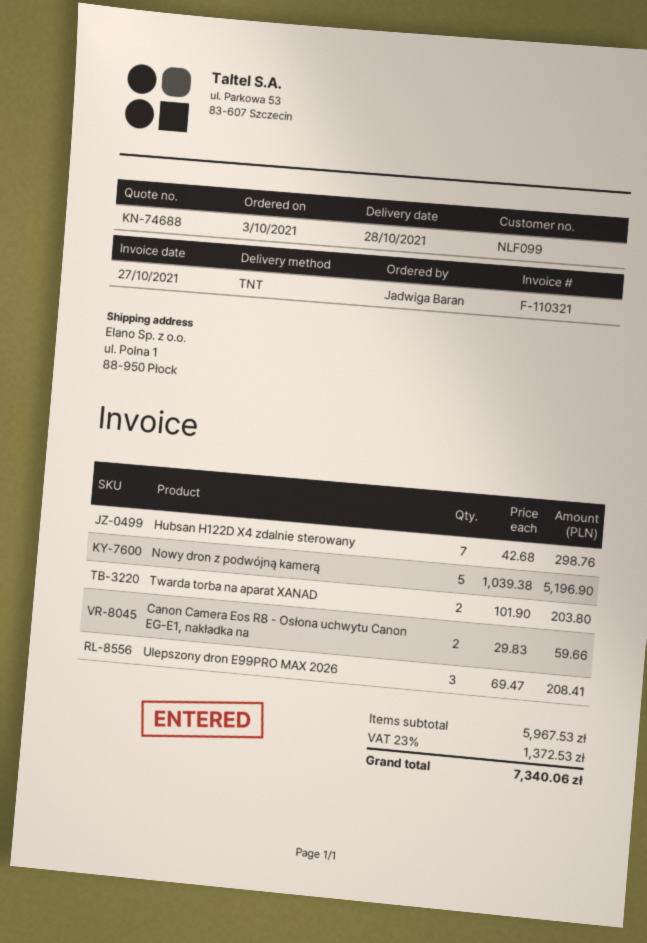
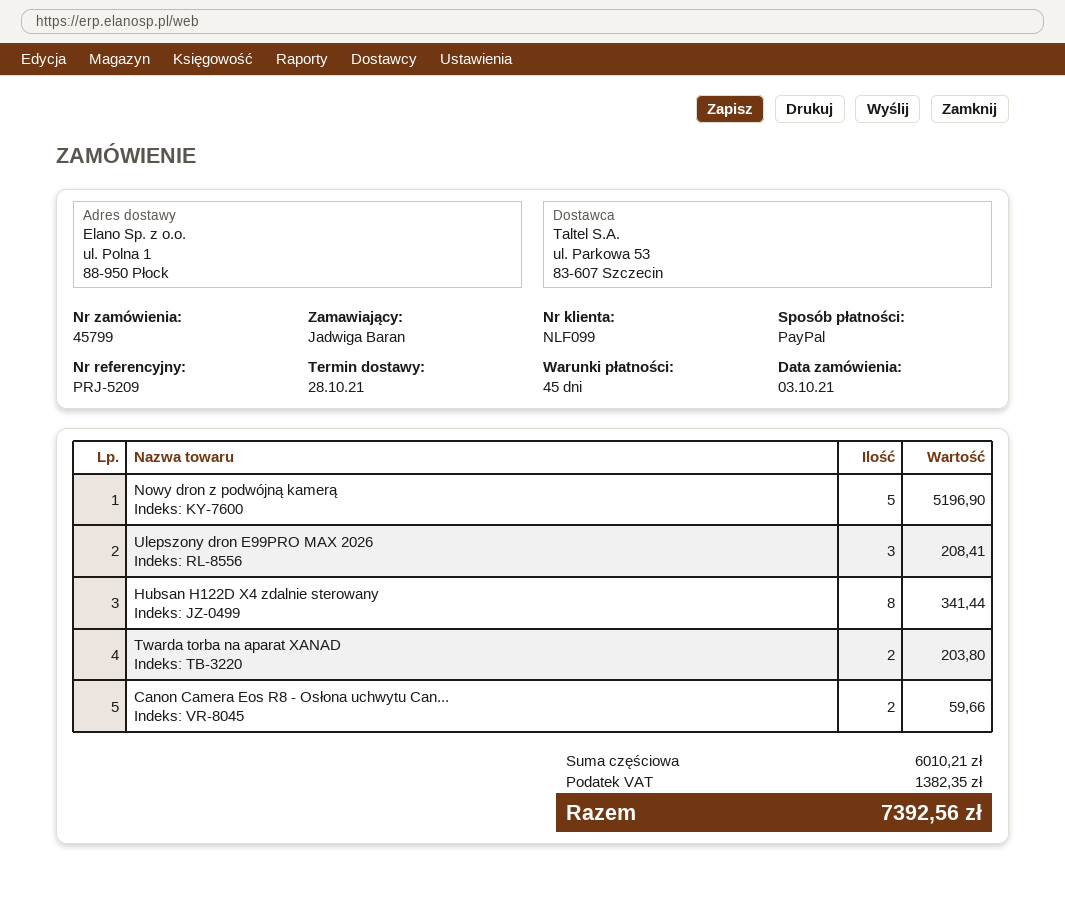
Hubsan H122D X4 zdalnie sterowany: 7 for 298.76 -> 8 for 341.44
subtotal: 5967.53 -> 6010.21
tax: 1372.53 -> 1382.35
total: 7340.06 -> 7392.56

